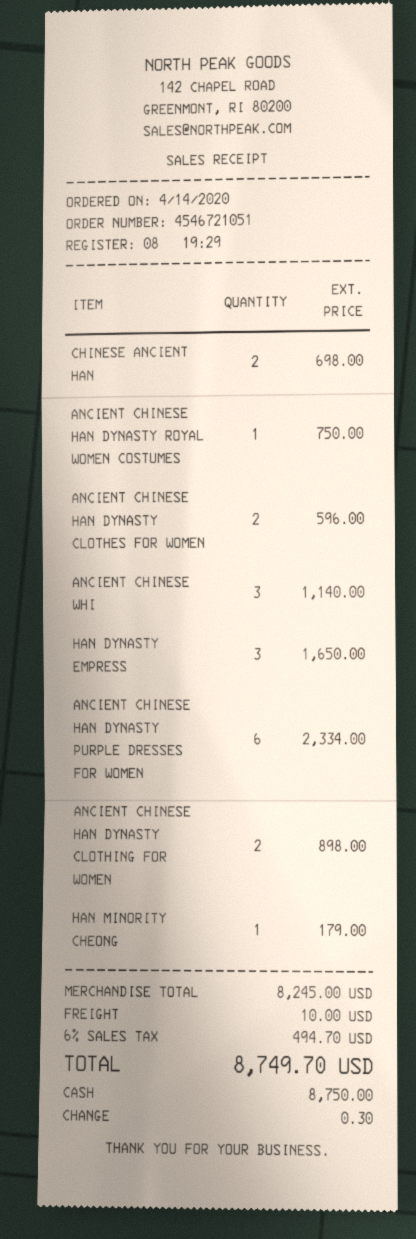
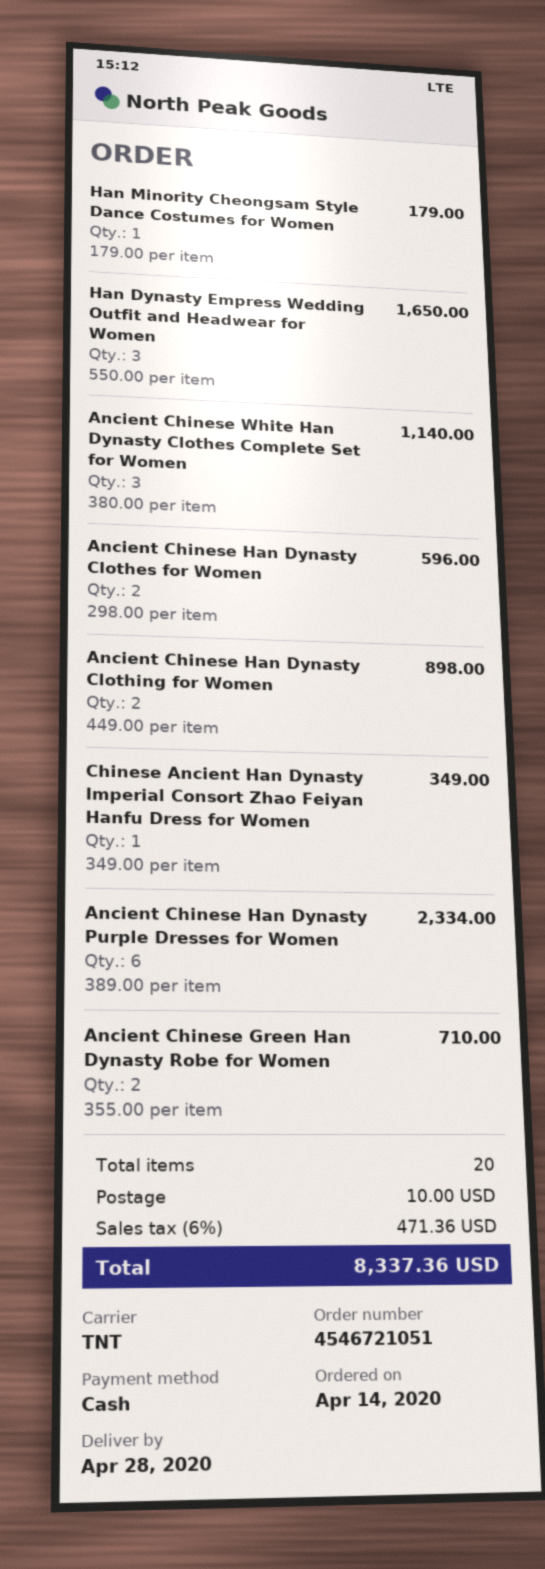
CHINESE ANCIENT HAN: 2 for 698.00 -> 1 for 349.00
ANCIENT CHINESE HAN DYNASTY ROYAL WOMEN COSTUMES: 1 for 750.00 -> none
Ancient Chinese Green Han Dynasty Robe for Women: none -> 2 for 710.00
tax: 6% = 494.70 -> 6% = 471.36
total: 8749.70 -> 8337.36

